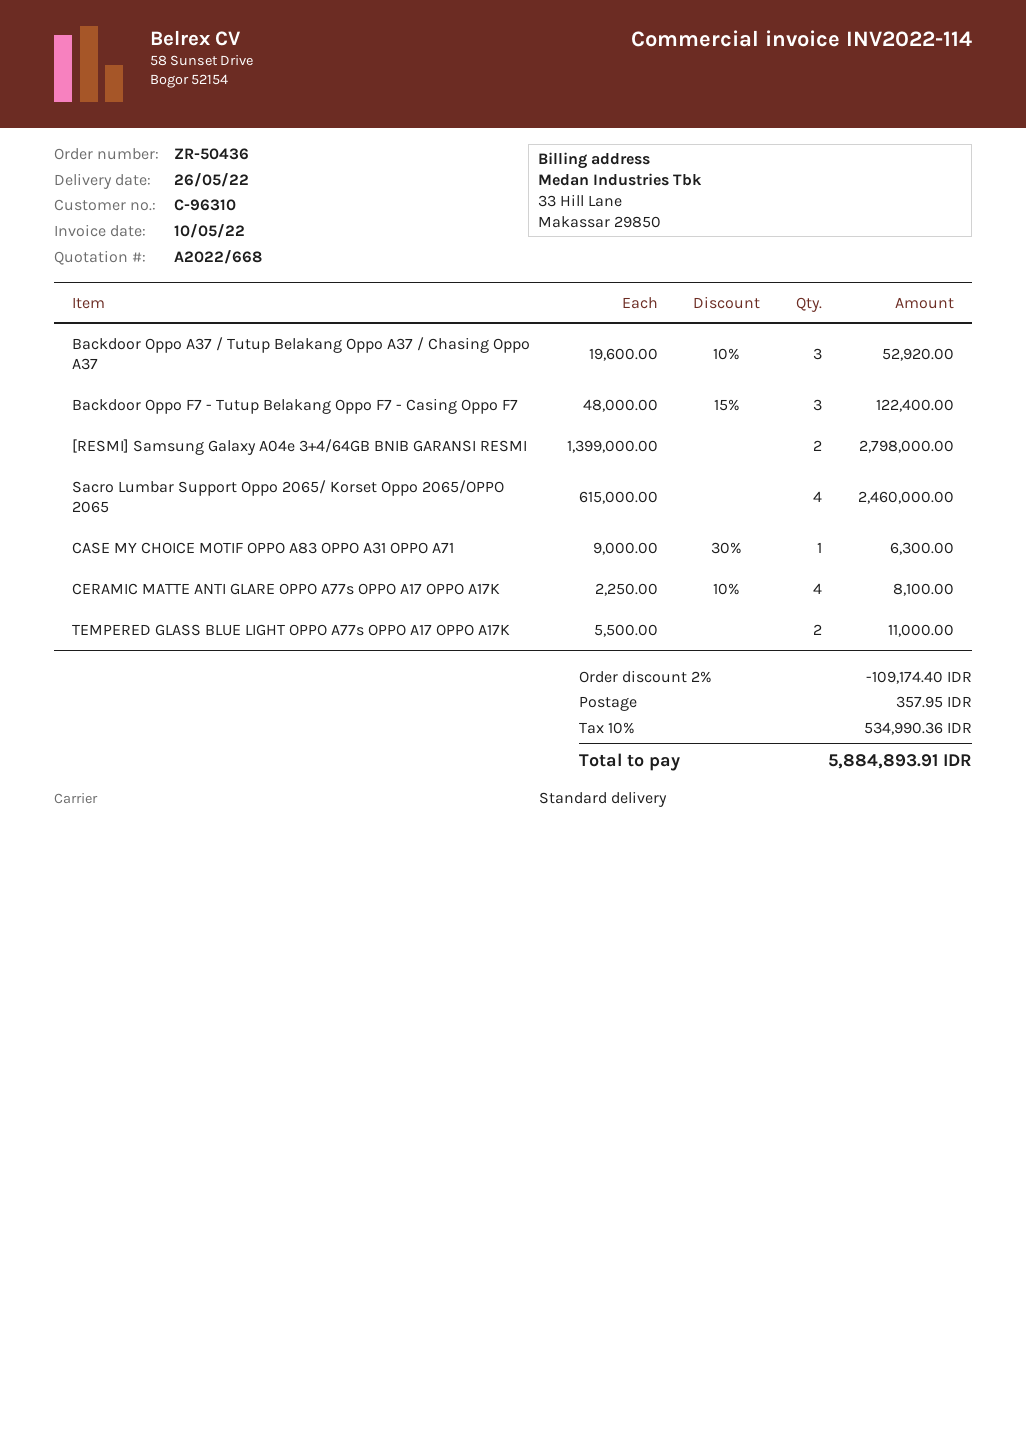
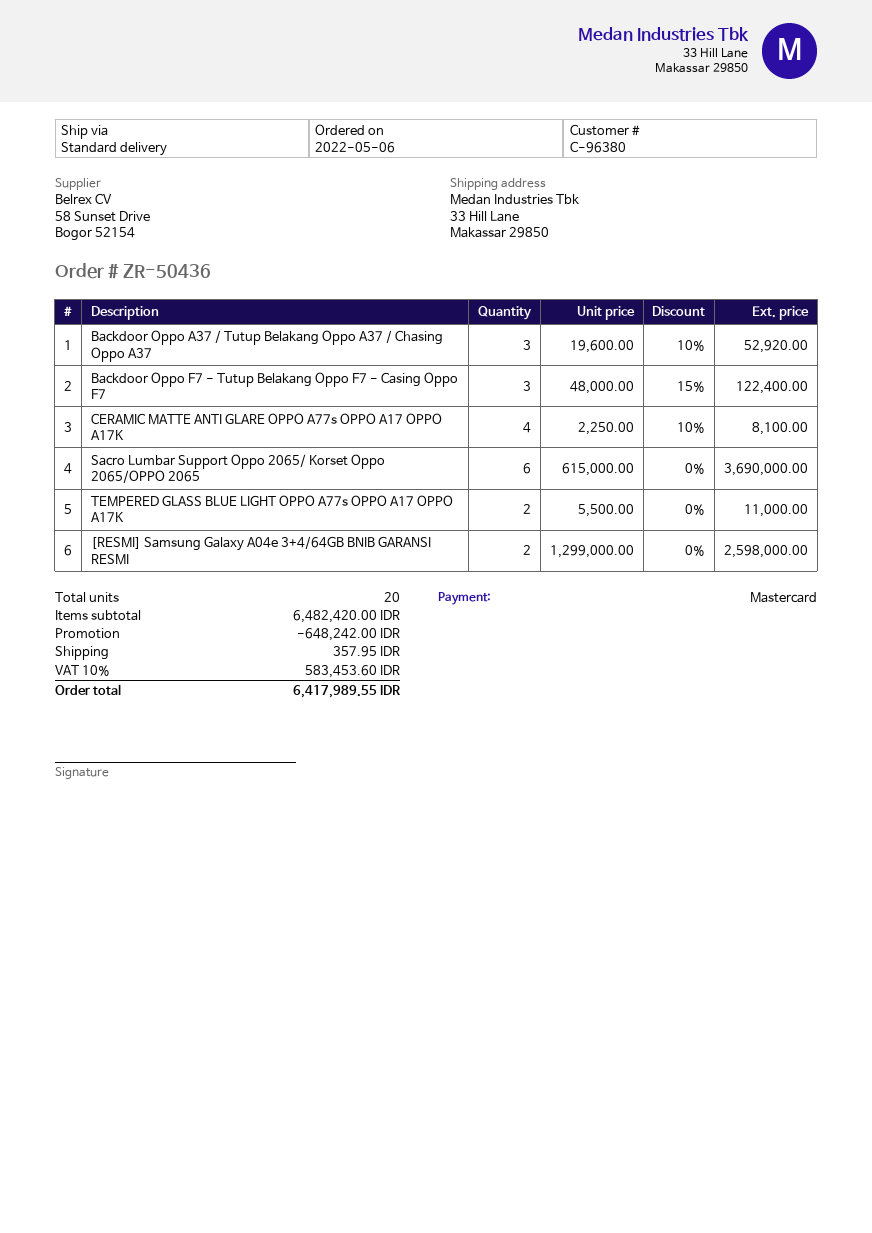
customer number: C-96310 -> C-96380
[RESMI] Samsung Galaxy A04e 3+4/64GB BNIB GARANSI RESMI: 2 x 1399000.00 = 2798000.00 -> 2 x 1299000.00 = 2598000.00
Sacro Lumbar Support Oppo 2065/ Korset Oppo 2065/OPPO 2065: 4 x 615000.00 = 2460000.00 -> 6 x 615000.00 = 3690000.00
CASE MY CHOICE MOTIF OPPO A83 OPPO A31 OPPO A71: 1 x 9000.00 - 30% = 6300.00 -> none
discount: 109174.40 -> 648242.00
tax: 10% = 534990.36 -> 10% = 583453.60
total: 5884893.91 -> 6417989.55

